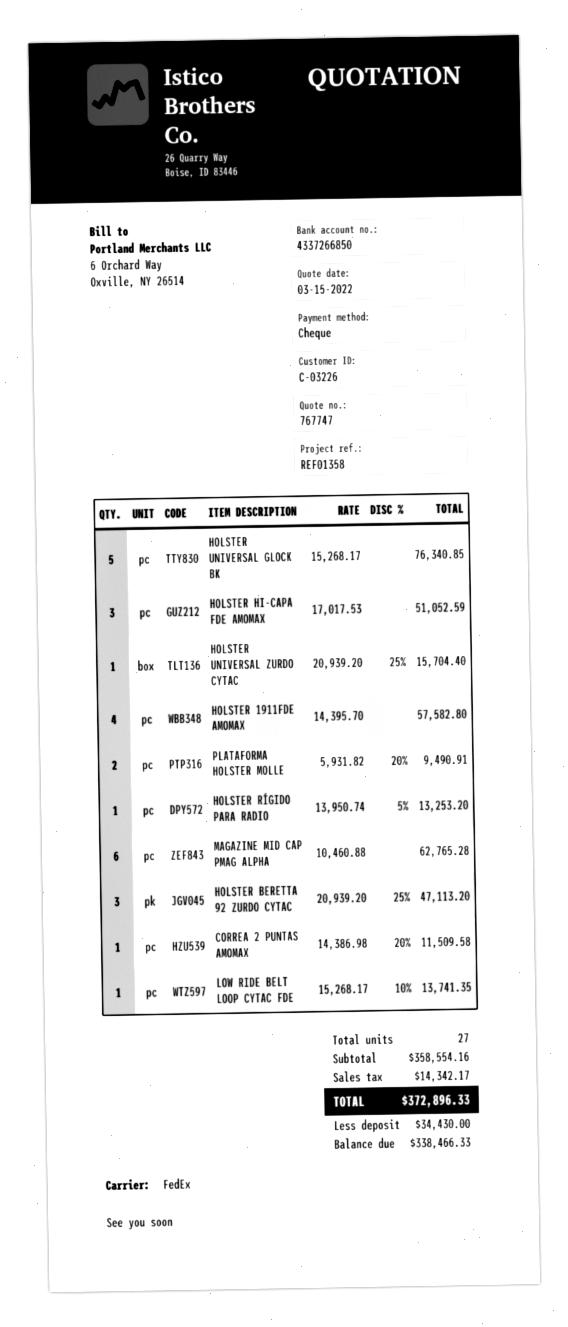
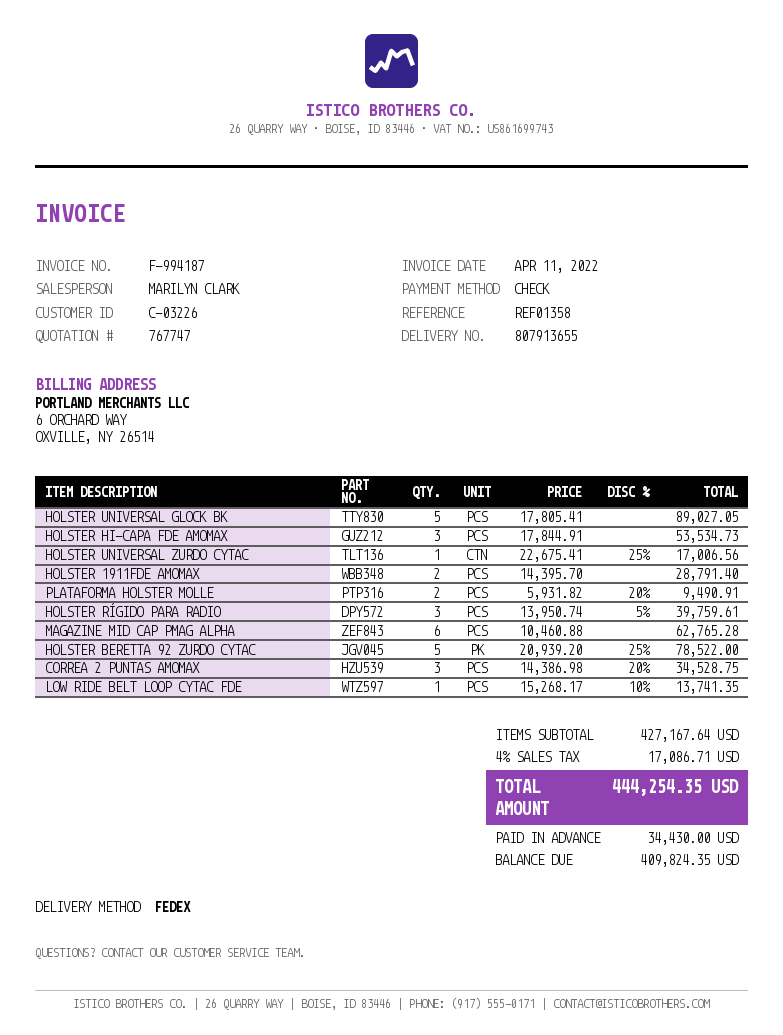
HOLSTER UNIVERSAL GLOCK BK: 5 x 15268.17 = 76340.85 -> 5 x 17805.41 = 89027.05
HOLSTER HI-CAPA FDE AMOMAX: 3 x 17017.53 = 51052.59 -> 3 x 17844.91 = 53534.73
HOLSTER UNIVERSAL ZURDO CYTAC: 1 x 20939.20 - 25% = 15704.40 -> 1 x 22675.41 - 25% = 17006.56
HOLSTER 1911FDE AMOMAX: 4 x 14395.70 = 57582.80 -> 2 x 14395.70 = 28791.40
HOLSTER RÍGIDO PARA RADIO: 1 x 13950.74 - 5% = 13253.20 -> 3 x 13950.74 - 5% = 39759.61
HOLSTER BERETTA 92 ZURDO CYTAC: 3 x 20939.20 - 25% = 47113.20 -> 5 x 20939.20 - 25% = 78522.00
CORREA 2 PUNTAS AMOMAX: 1 x 14386.98 - 20% = 11509.58 -> 3 x 14386.98 - 20% = 34528.75
subtotal: 358554.16 -> 427167.64
tax: 14342.17 -> 17086.71
total: 372896.33 -> 444254.35
balance: 338466.33 -> 409824.35

